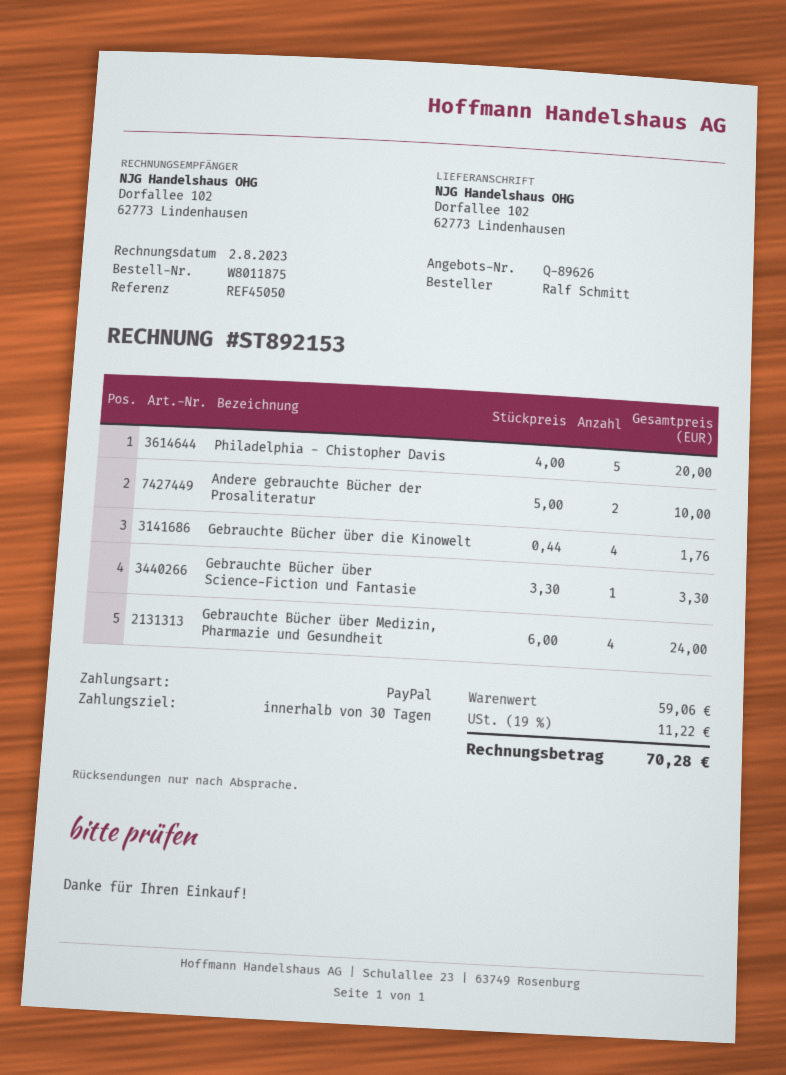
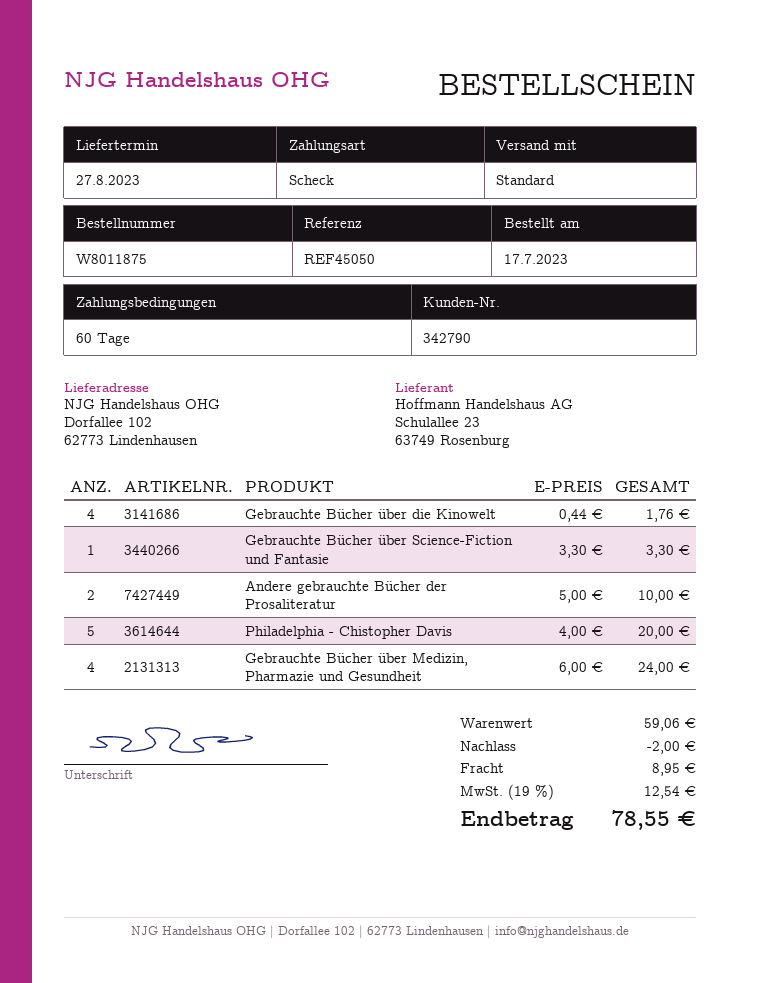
payment terms: 30 days -> 60 days
payment method: PayPal -> cheque
discount: none -> 2.00
shipping: none -> 8.95
tax: 19% = 11.22 -> 19% = 12.54
total: 70.28 -> 78.55

